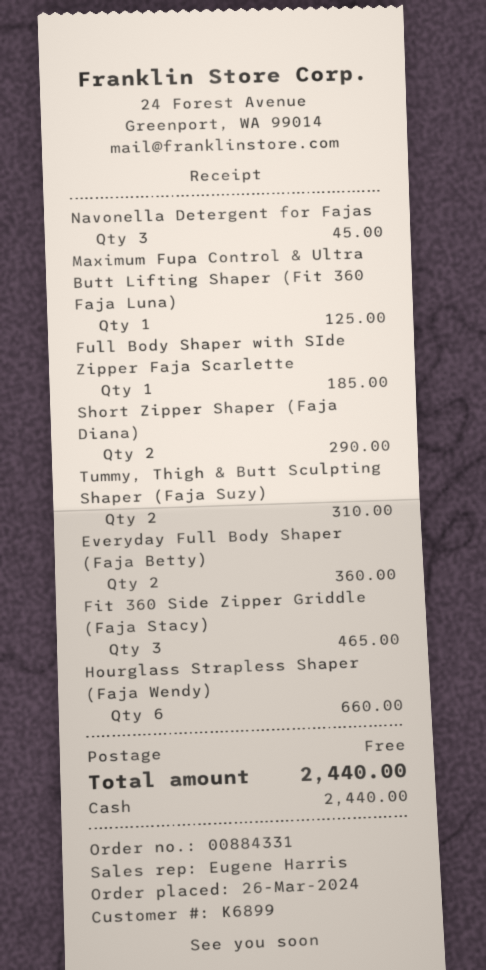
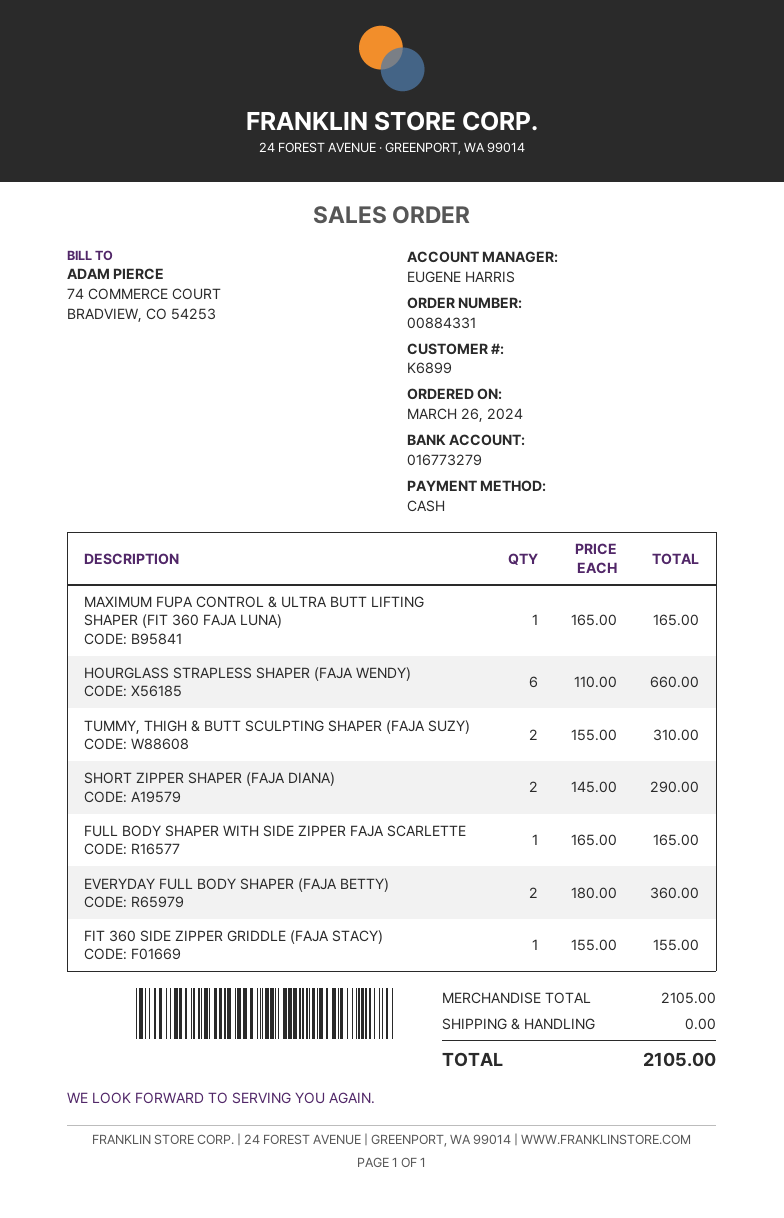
Navonella Detergent for Fajas: 3 for 45.00 -> none
Maximum Fupa Control & Ultra Butt Lifting Shaper (Fit 360 Faja Luna): 1 for 125.00 -> 1 for 165.00
Full Body Shaper with SIde Zipper Faja Scarlette: 1 for 185.00 -> 1 for 165.00
Fit 360 Side Zipper Griddle (Faja Stacy): 3 for 465.00 -> 1 for 155.00
total: 2440.00 -> 2105.00

